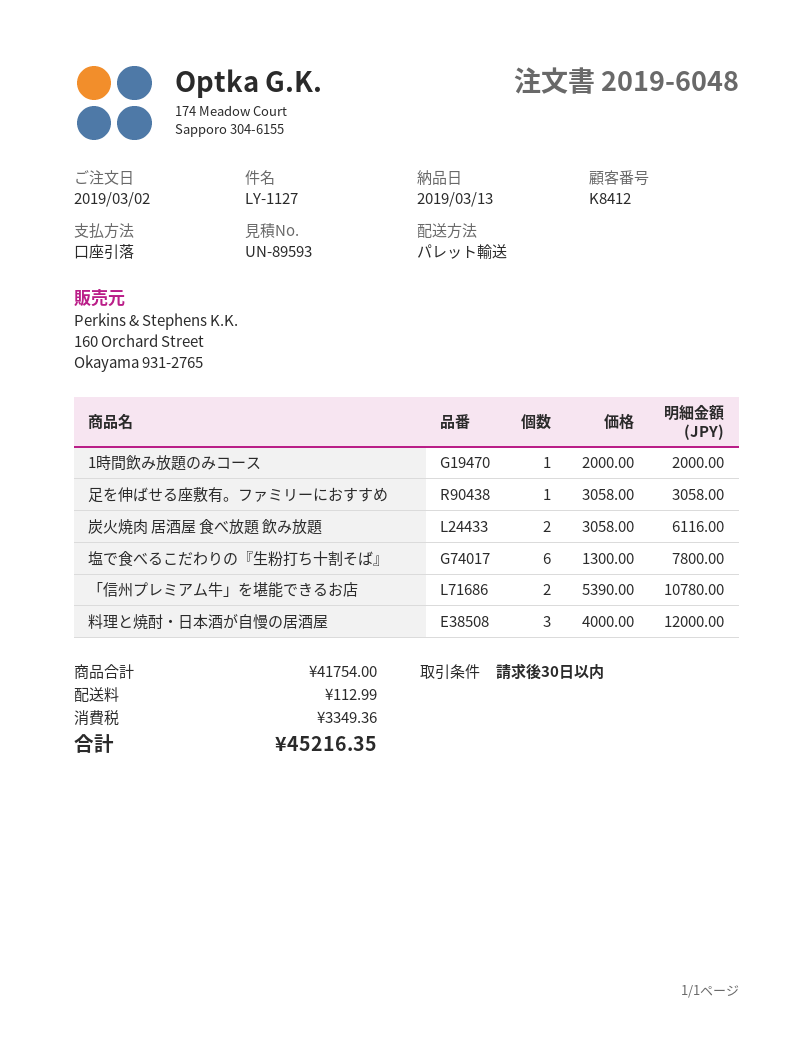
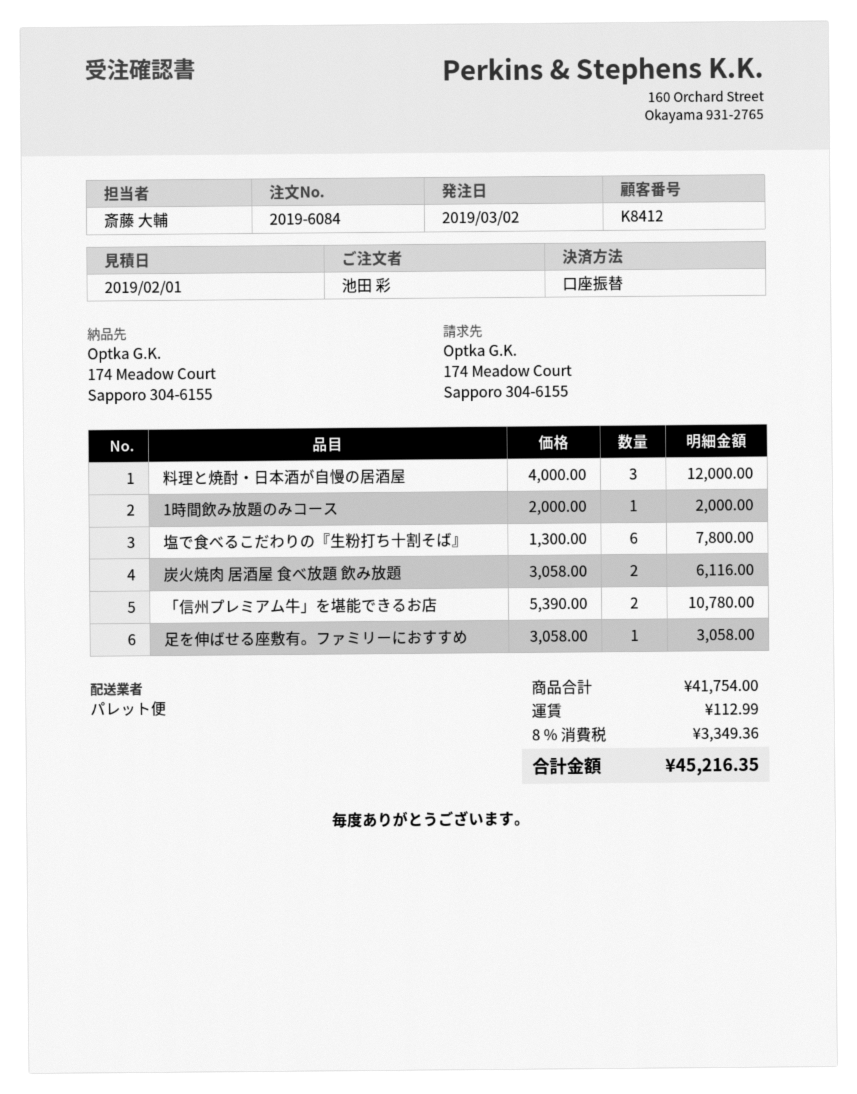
order number: 2019-6048 -> 2019-6084

